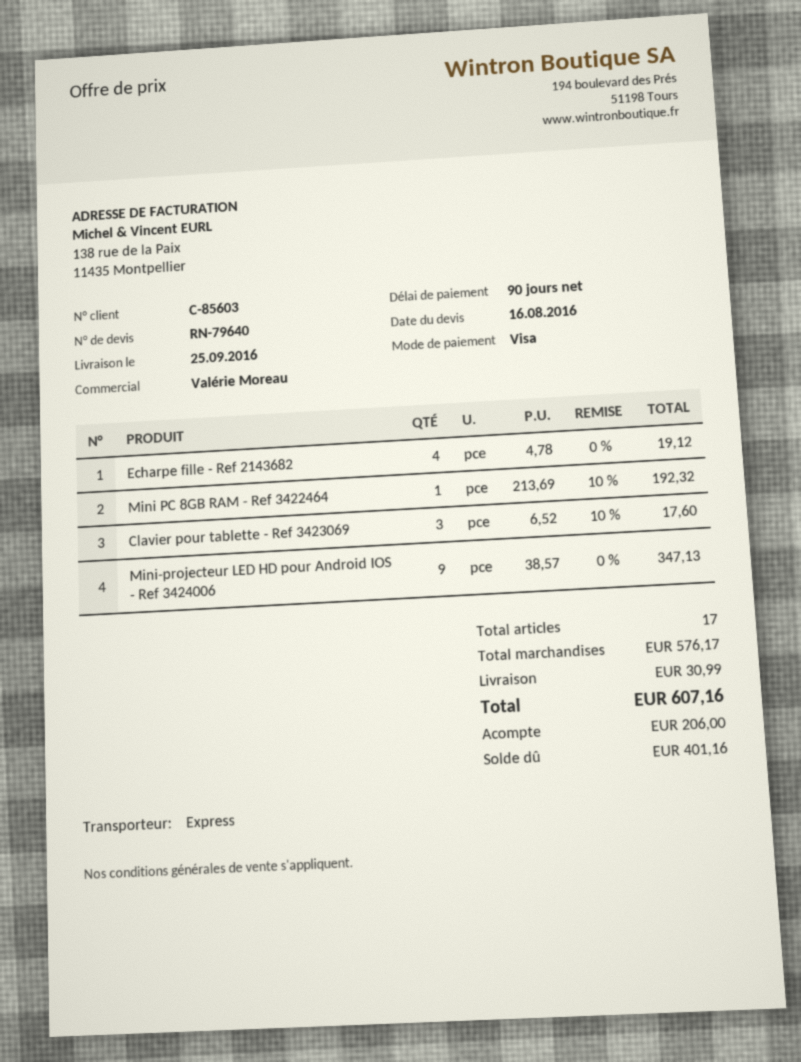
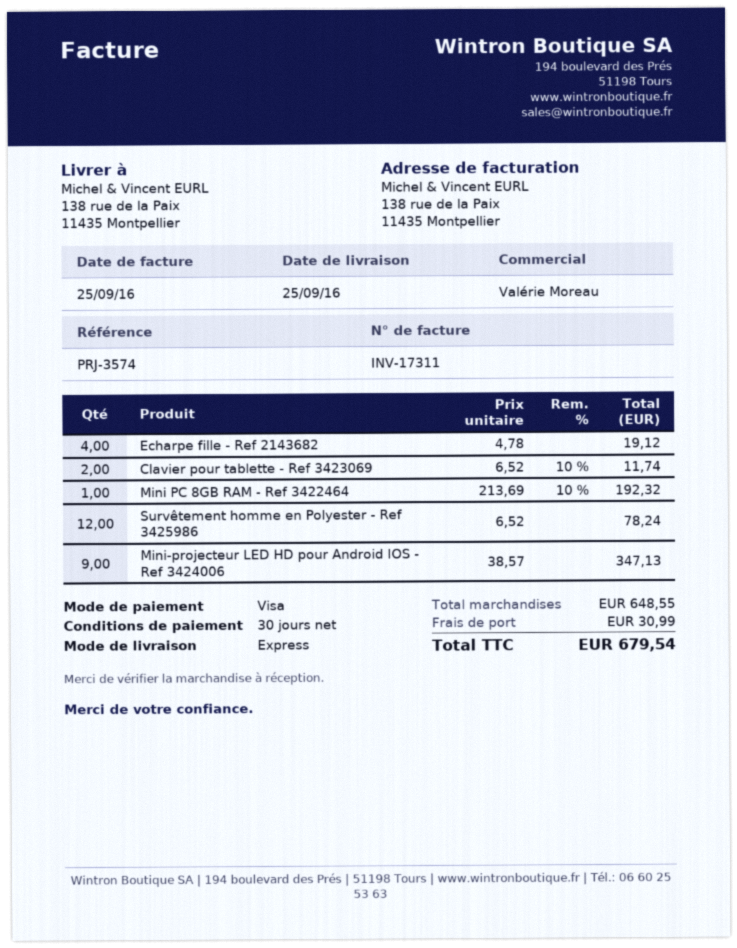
payment terms: 90 days -> 30 days
Clavier pour tablette - Ref 3423069: 3 x 6.52 - 10% = 17.60 -> 2 x 6.52 - 10% = 11.74
Survêtement homme en Polyester - Ref 3425986: none -> 12 x 6.52 = 78.24
subtotal: 576.17 -> 648.55
total: 607.16 -> 679.54

